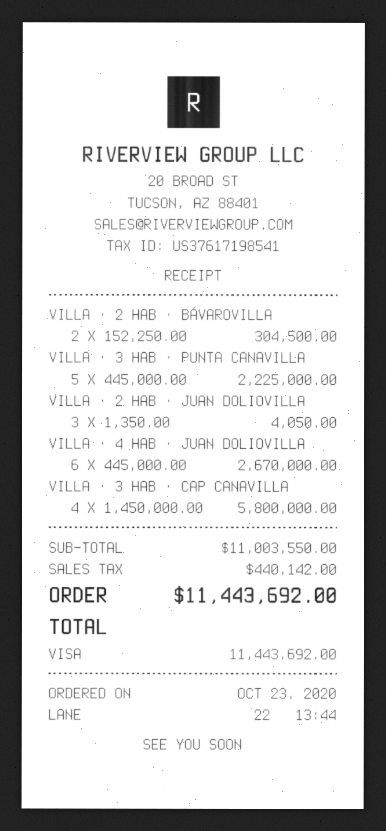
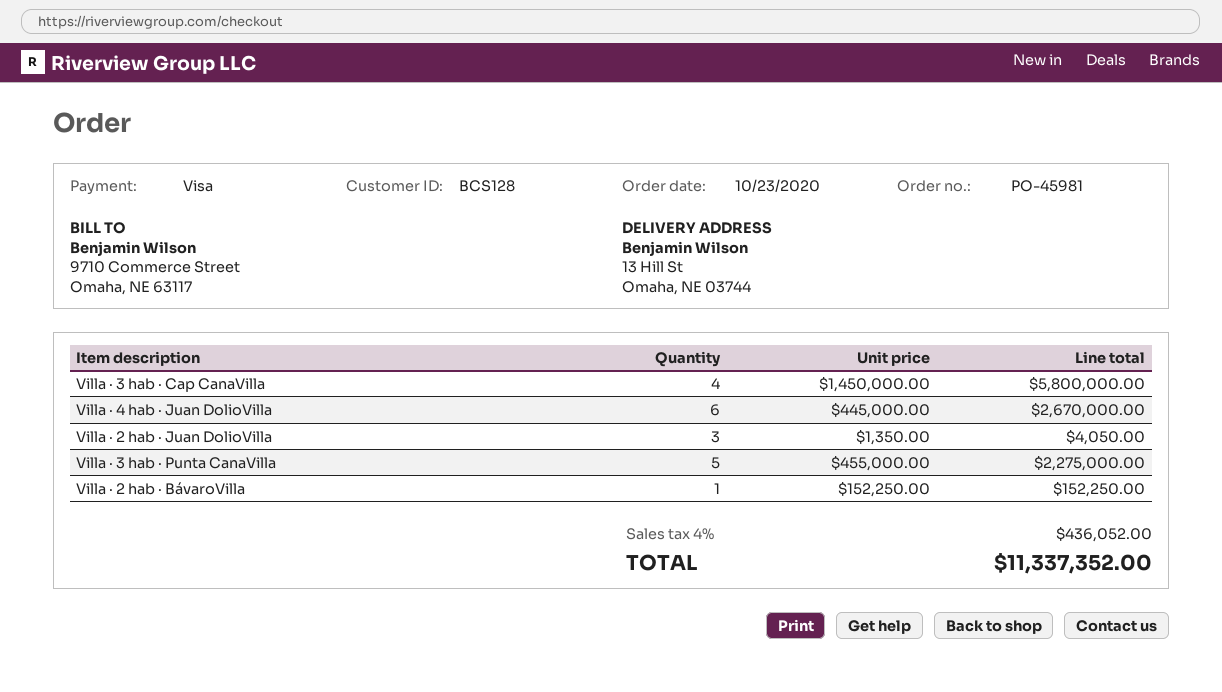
VILLA · 2 HAB · BÁVAROVILLA: 2 x 152250.00 = 304500.00 -> 1 x 152250.00 = 152250.00
VILLA · 3 HAB · PUNTA CANAVILLA: 5 x 445000.00 = 2225000.00 -> 5 x 455000.00 = 2275000.00
tax: 440142.00 -> 436052.00
total: 11443692.00 -> 11337352.00

